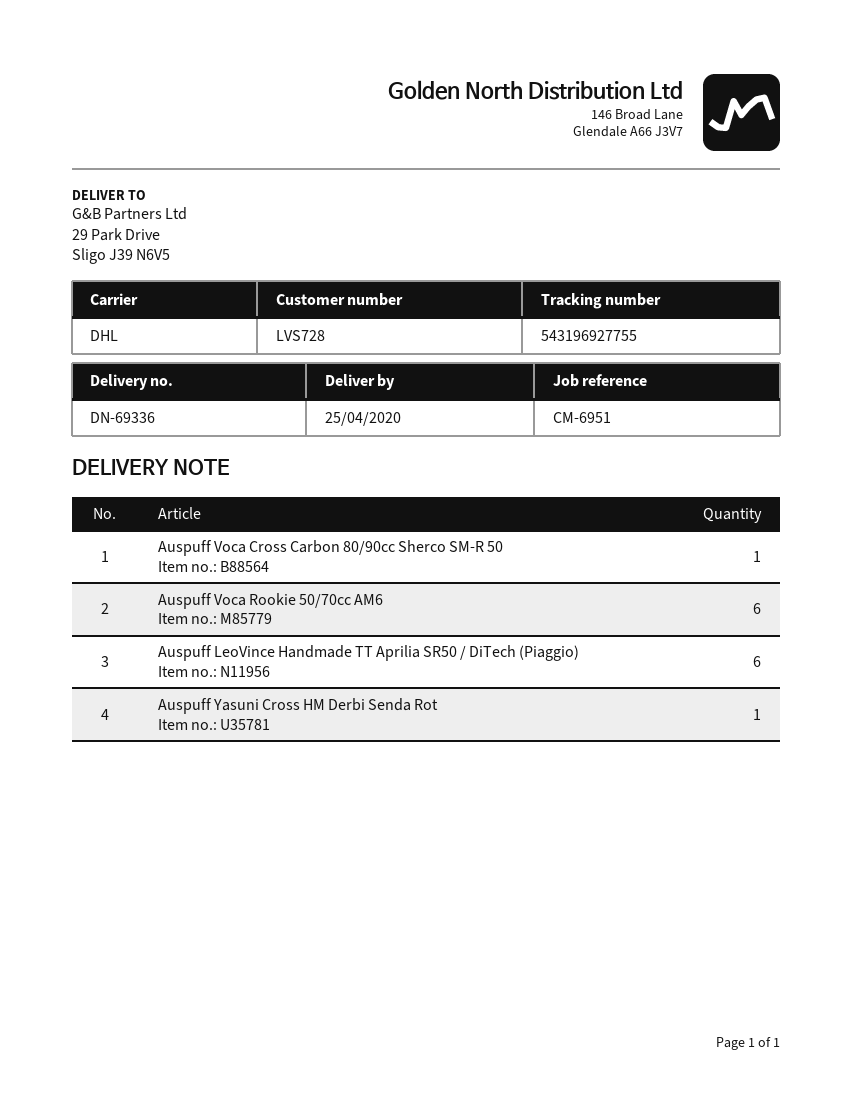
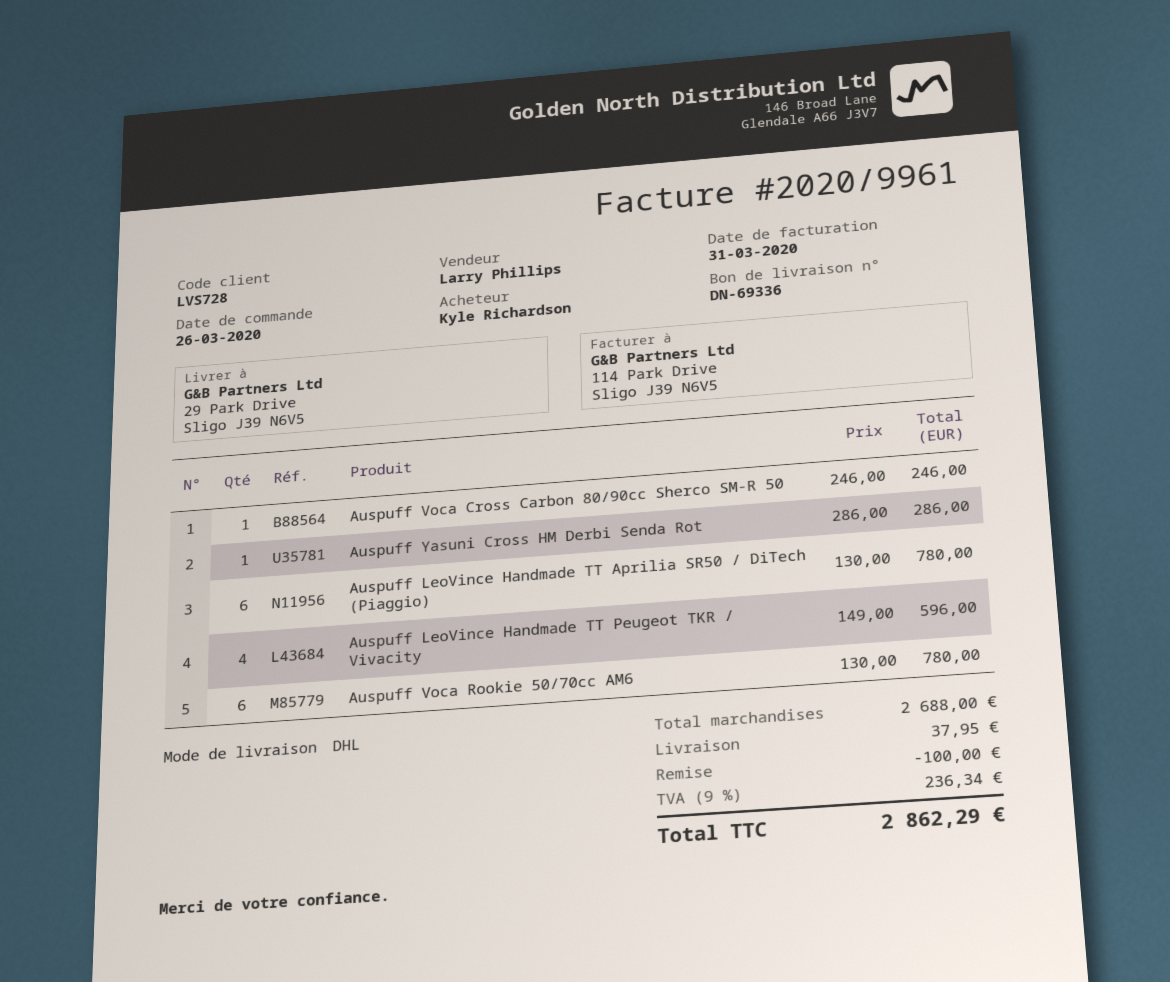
Auspuff LeoVince Handmade TT Peugeot TKR / Vivacity: none -> 4

